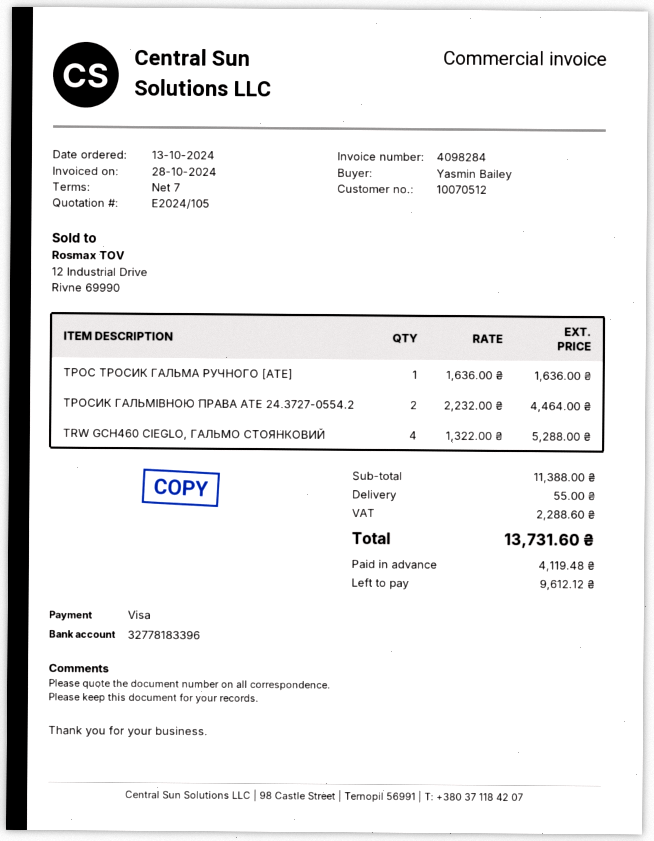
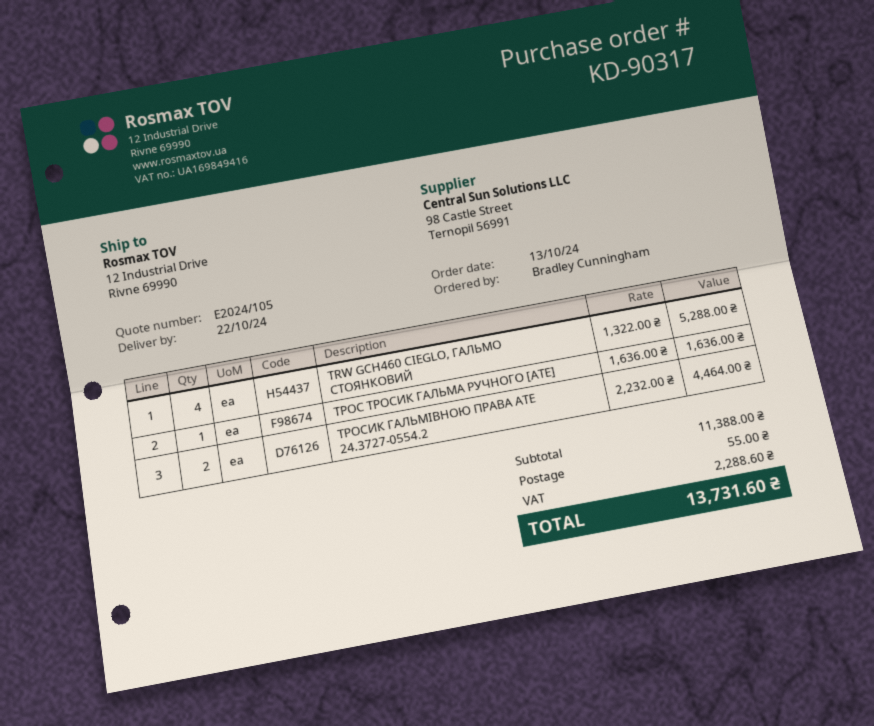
ordered by: Yasmin Bailey -> Bradley Cunningham

